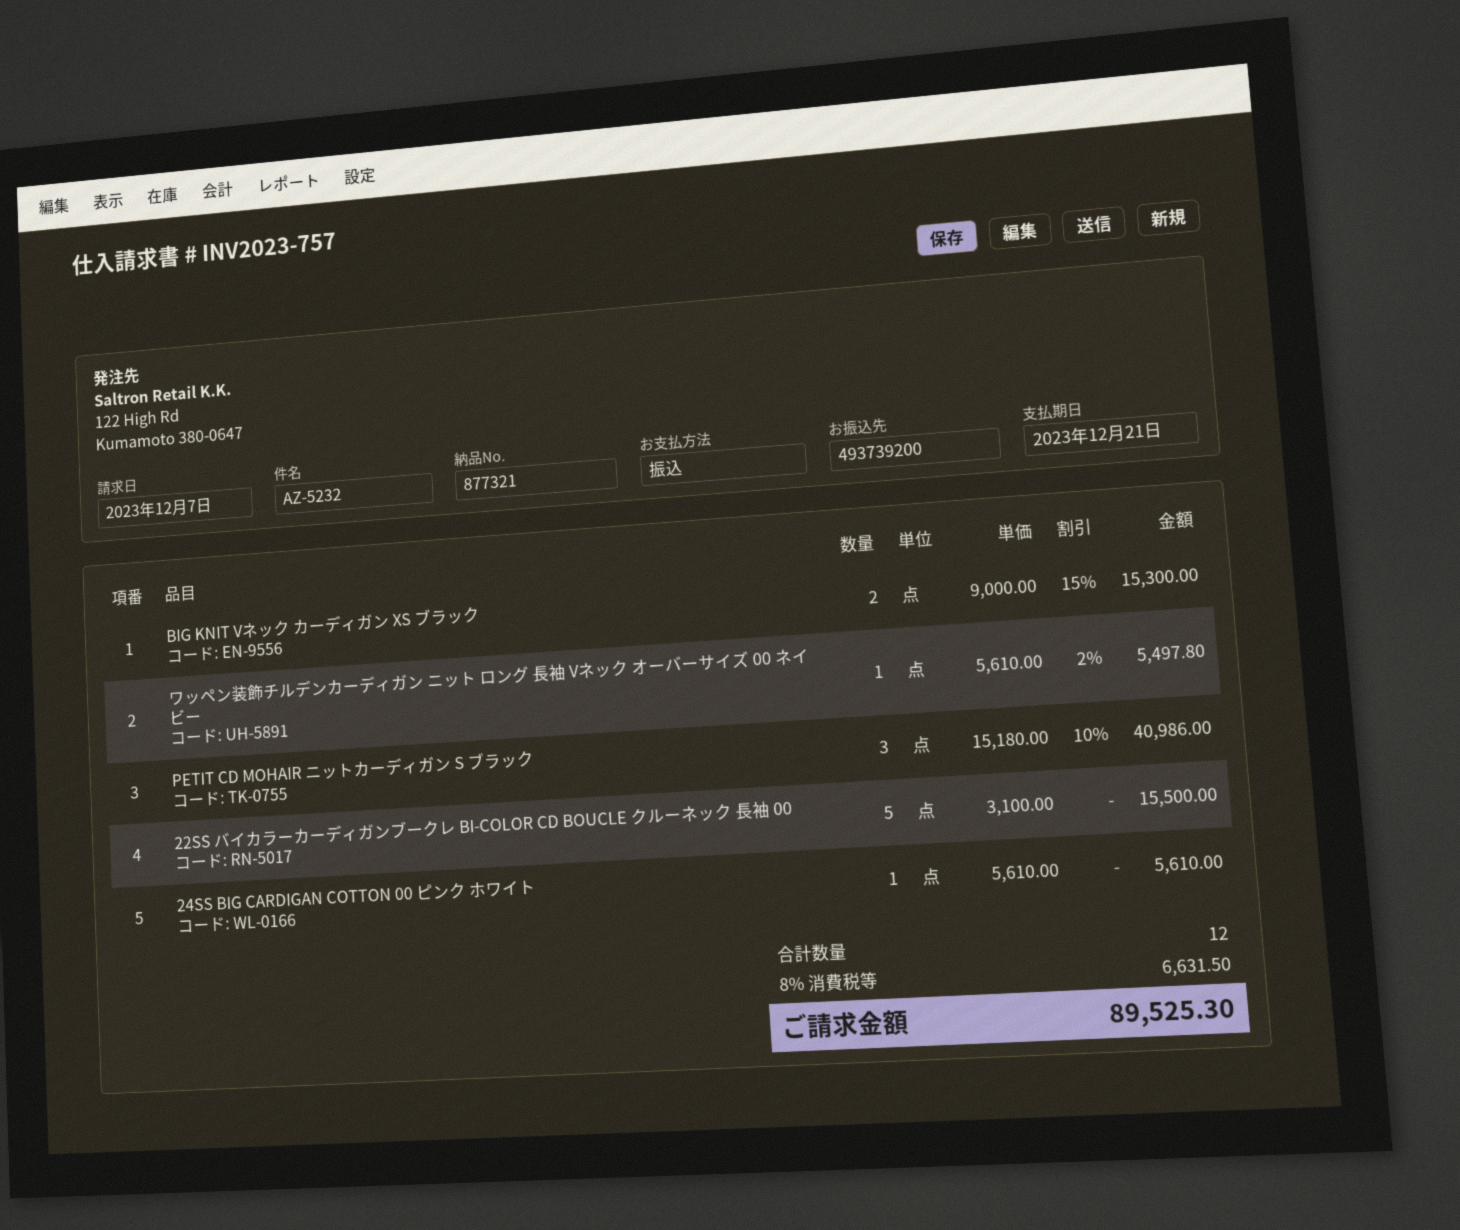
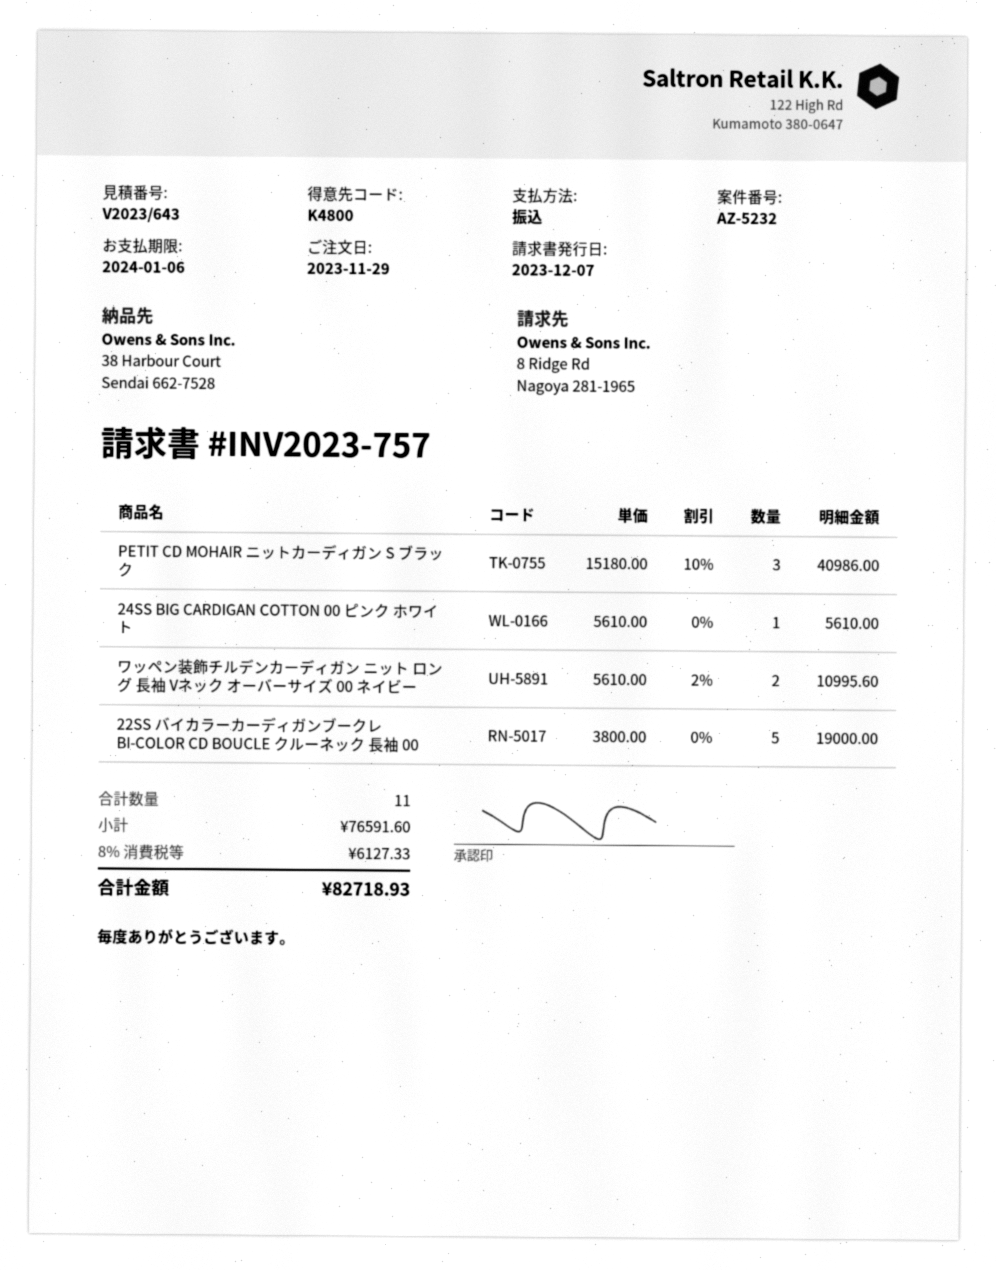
due date: 2023-12-21 -> 2024-01-06
BIG KNIT Vネック カーディガン XS ブラック: 2 x 9000.00 - 15% = 15300.00 -> none
ワッペン装飾チルデンカーディガン ニット ロング 長袖 Vネック オーバーサイズ 00 ネイビー: 1 x 5610.00 - 2% = 5497.80 -> 2 x 5610.00 - 2% = 10995.60
22SS バイカラーカーディガンブークレ BI-COLOR CD BOUCLE クルーネック 長袖 00: 5 x 3100.00 = 15500.00 -> 5 x 3800.00 = 19000.00
total quantity: 12 -> 11
tax: 8% = 6631.50 -> 8% = 6127.33
total: 89525.30 -> 82718.93

